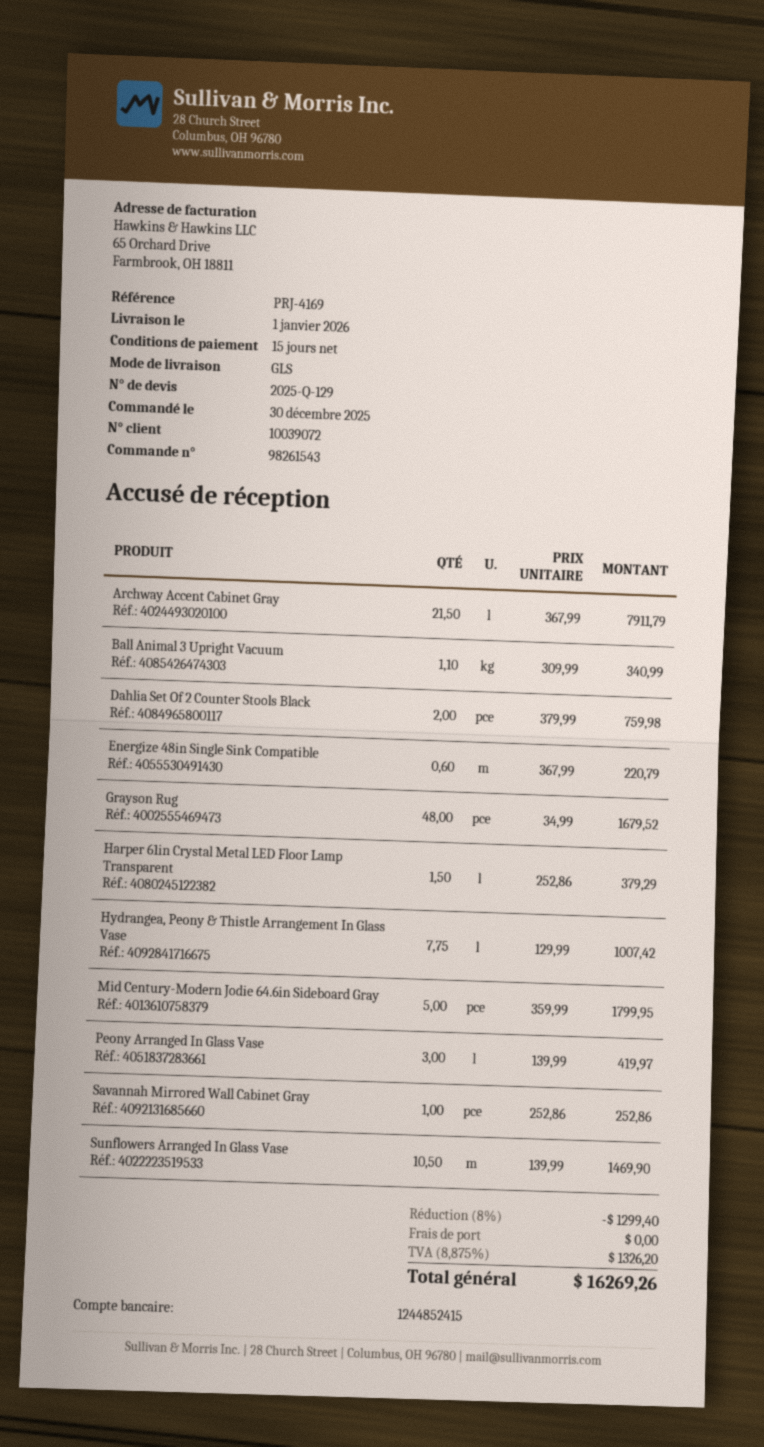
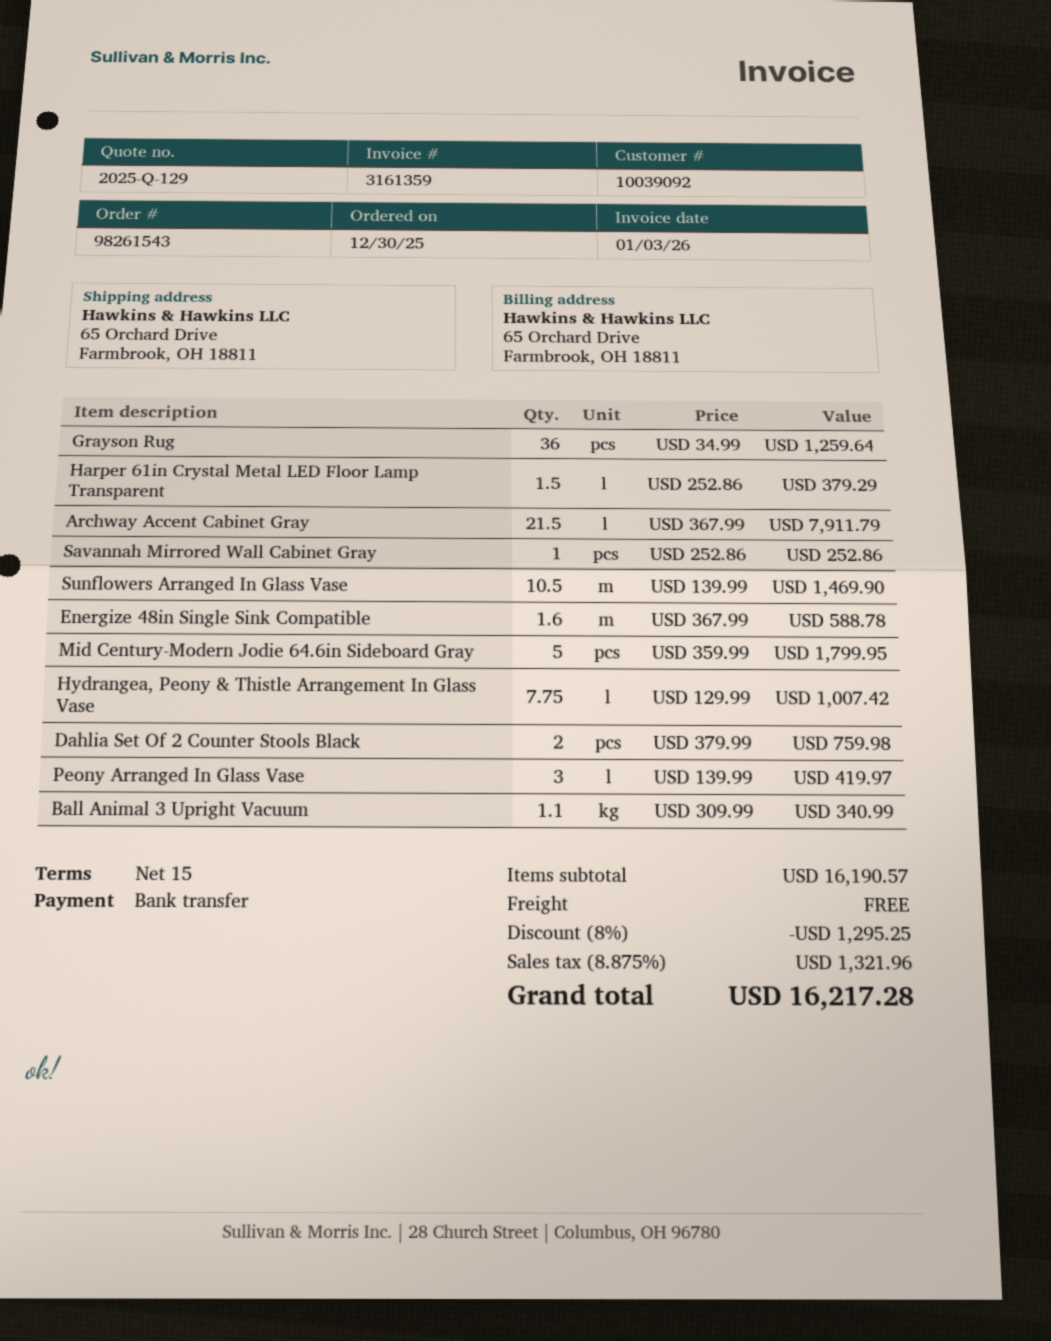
customer number: 10039072 -> 10039092
Energize 48in Single Sink Compatible: 0.6 x 367.99 = 220.79 -> 1.6 x 367.99 = 588.78
Grayson Rug: 48 x 34.99 = 1679.52 -> 36 x 34.99 = 1259.64
discount: 8% = 1299.40 -> 8% = 1295.25
tax: 8.875% = 1326.20 -> 8.875% = 1321.96
total: 16269.26 -> 16217.28

